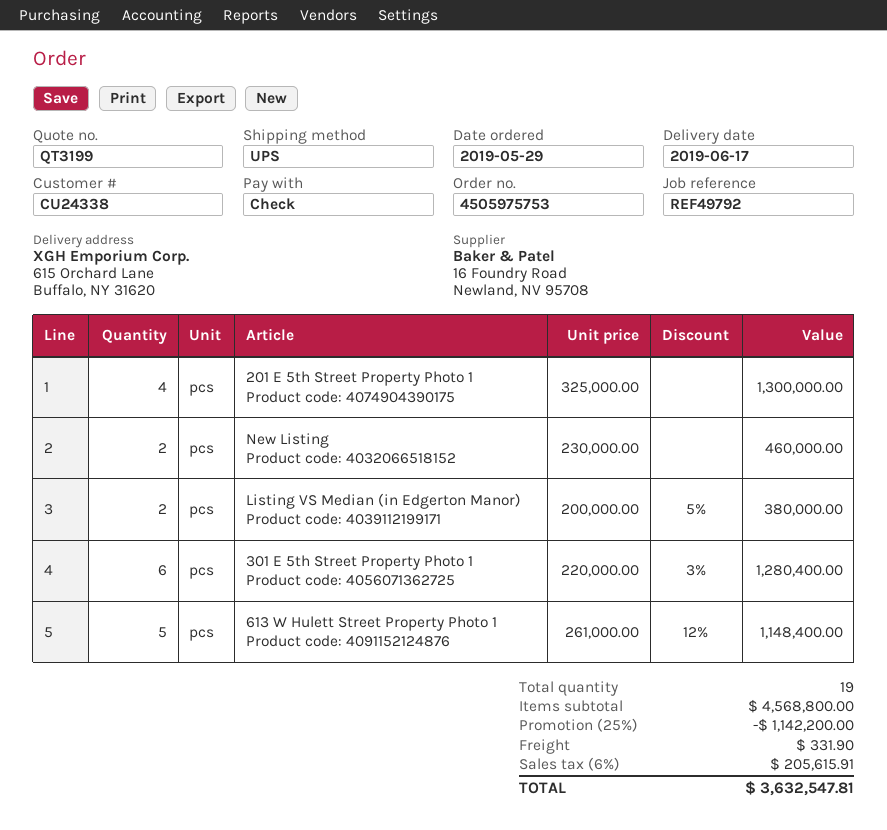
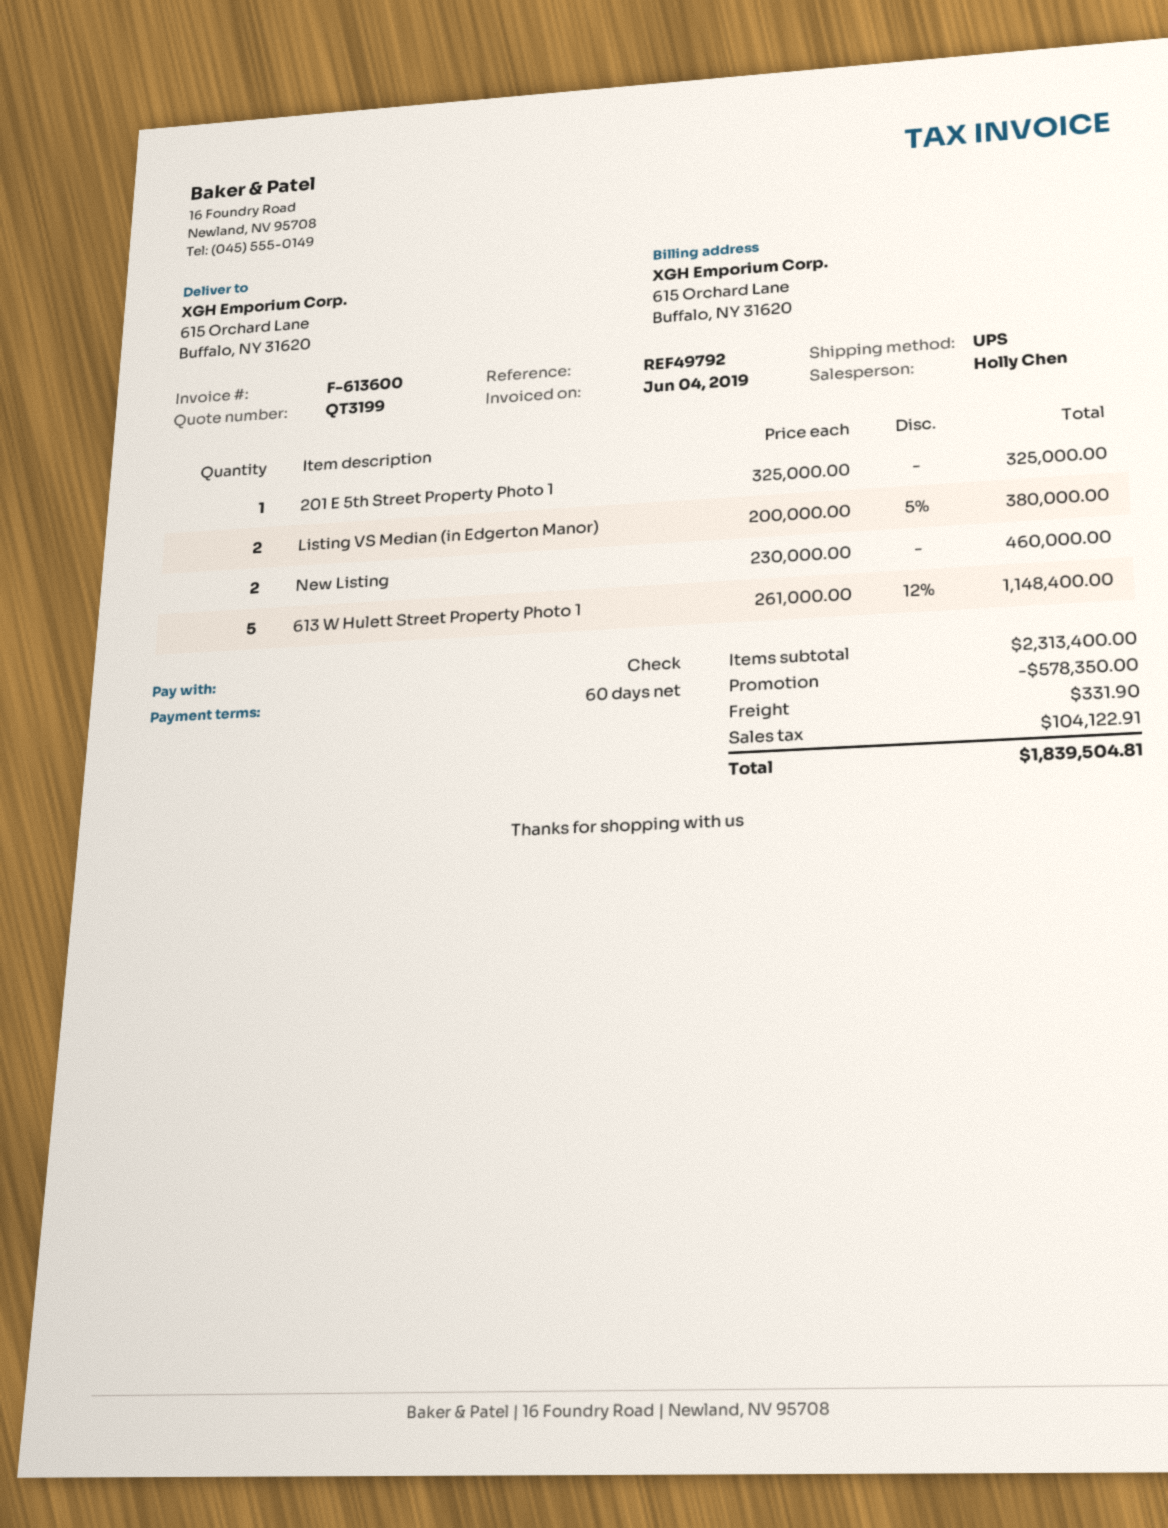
201 E 5th Street Property Photo 1: 4 x 325000.00 = 1300000.00 -> 1 x 325000.00 = 325000.00
301 E 5th Street Property Photo 1: 6 x 220000.00 - 3% = 1280400.00 -> none
subtotal: 4568800.00 -> 2313400.00
discount: 1142200.00 -> 578350.00
tax: 205615.91 -> 104122.91
total: 3632547.81 -> 1839504.81

